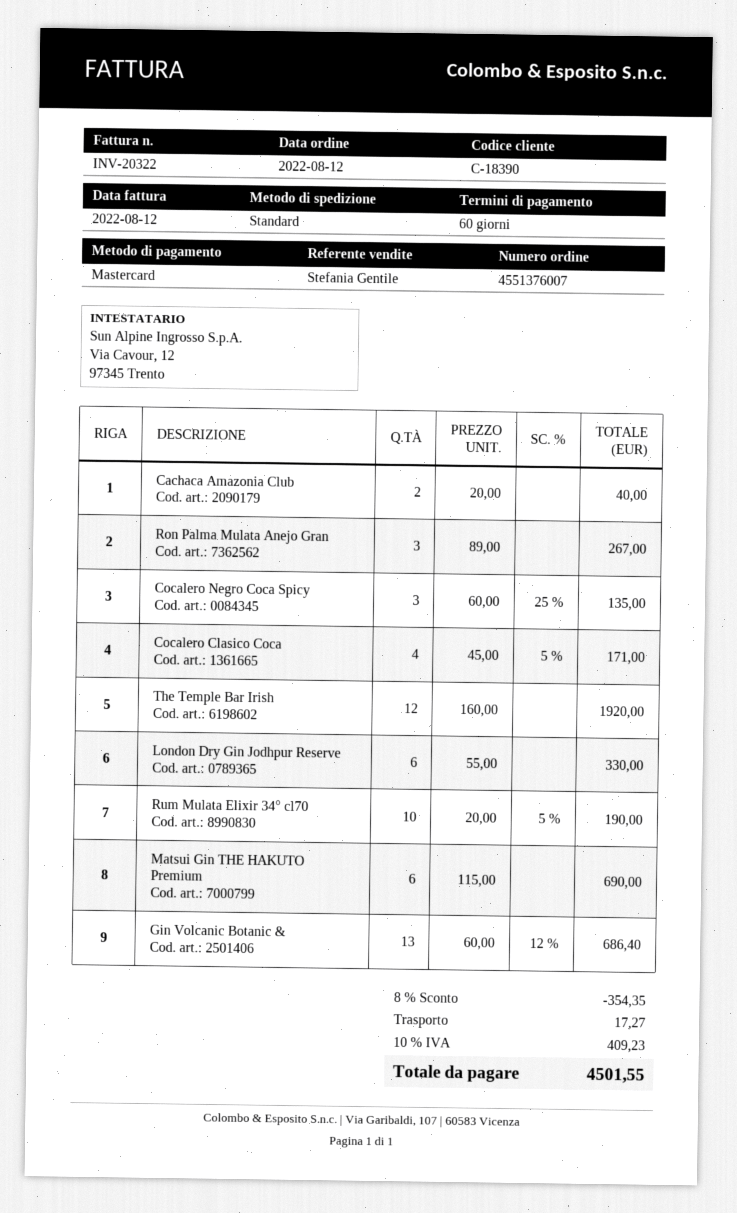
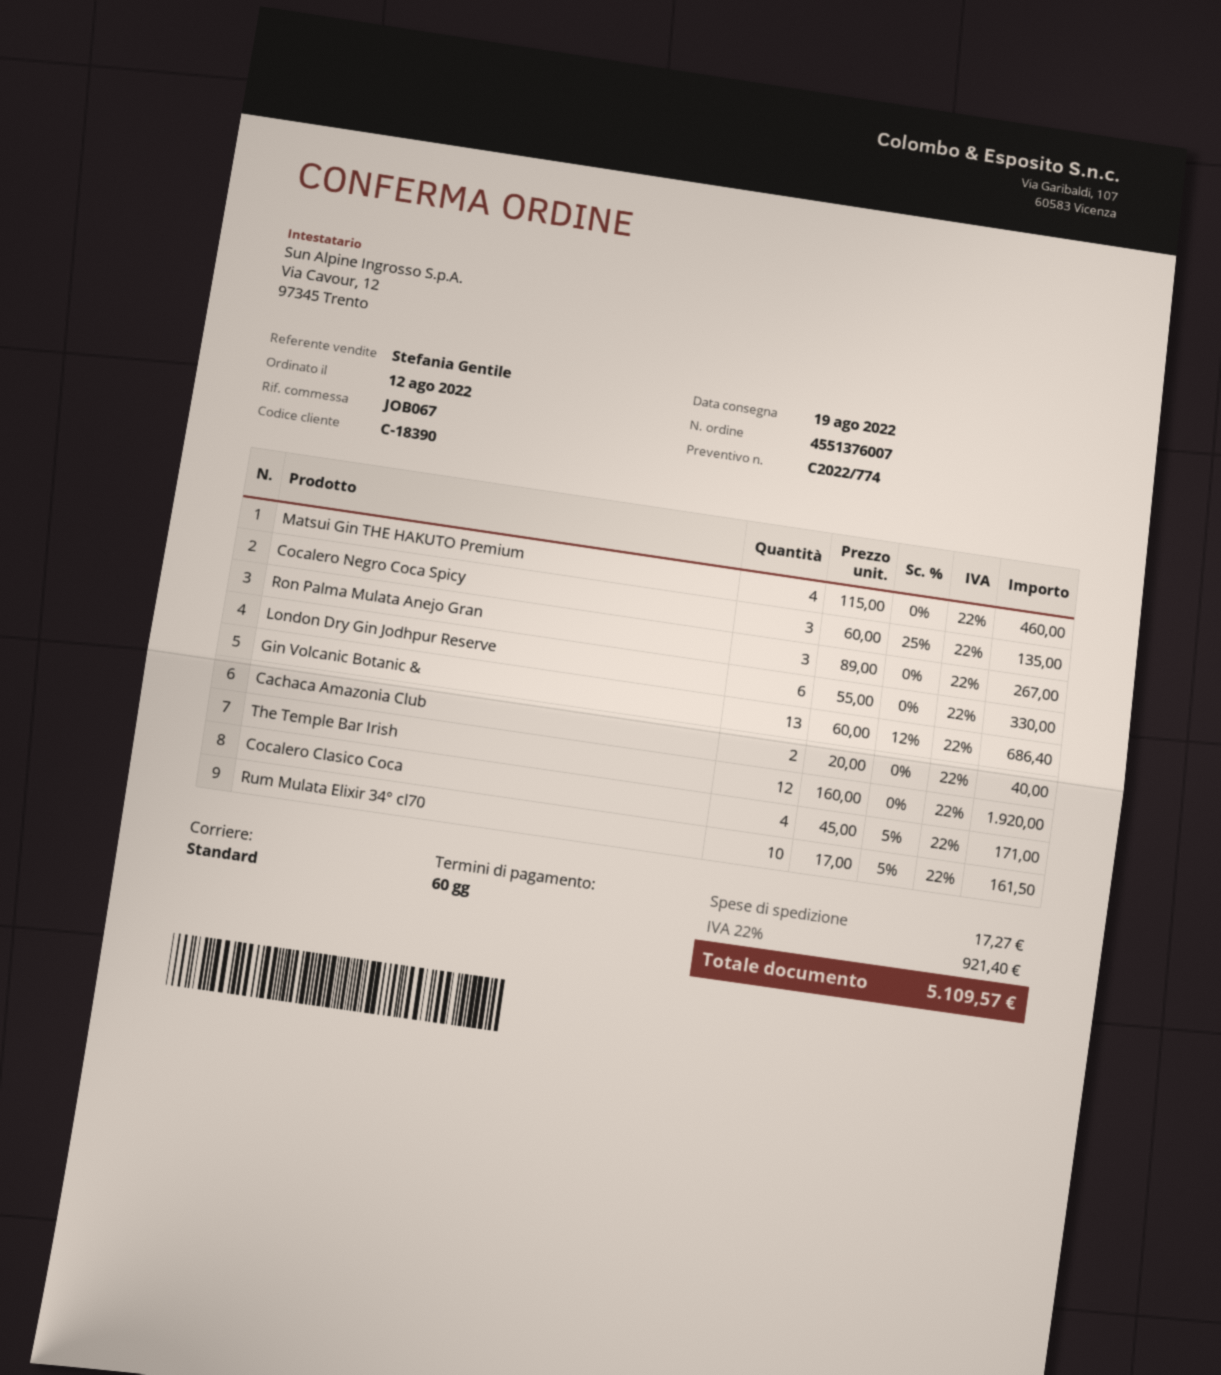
Rum Mulata Elixir 34° cl70: 10 x 20.00 - 5% = 190.00 -> 10 x 17.00 - 5% = 161.50
Matsui Gin THE HAKUTO Premium: 6 x 115.00 = 690.00 -> 4 x 115.00 = 460.00
discount: 8% = 354.35 -> none
tax: 10% = 409.23 -> 22% = 921.40
total: 4501.55 -> 5109.57

